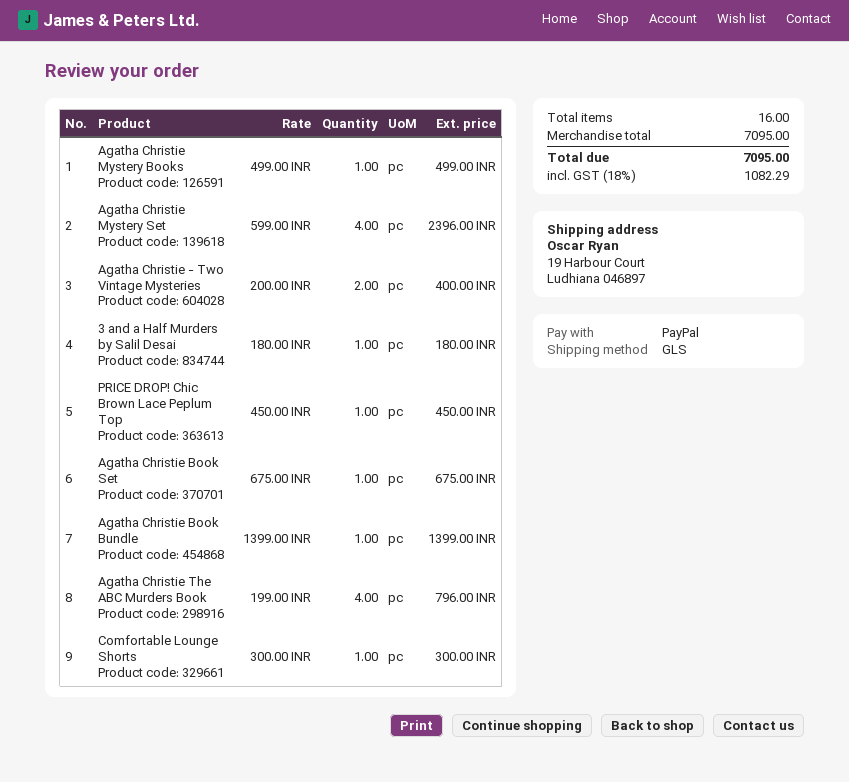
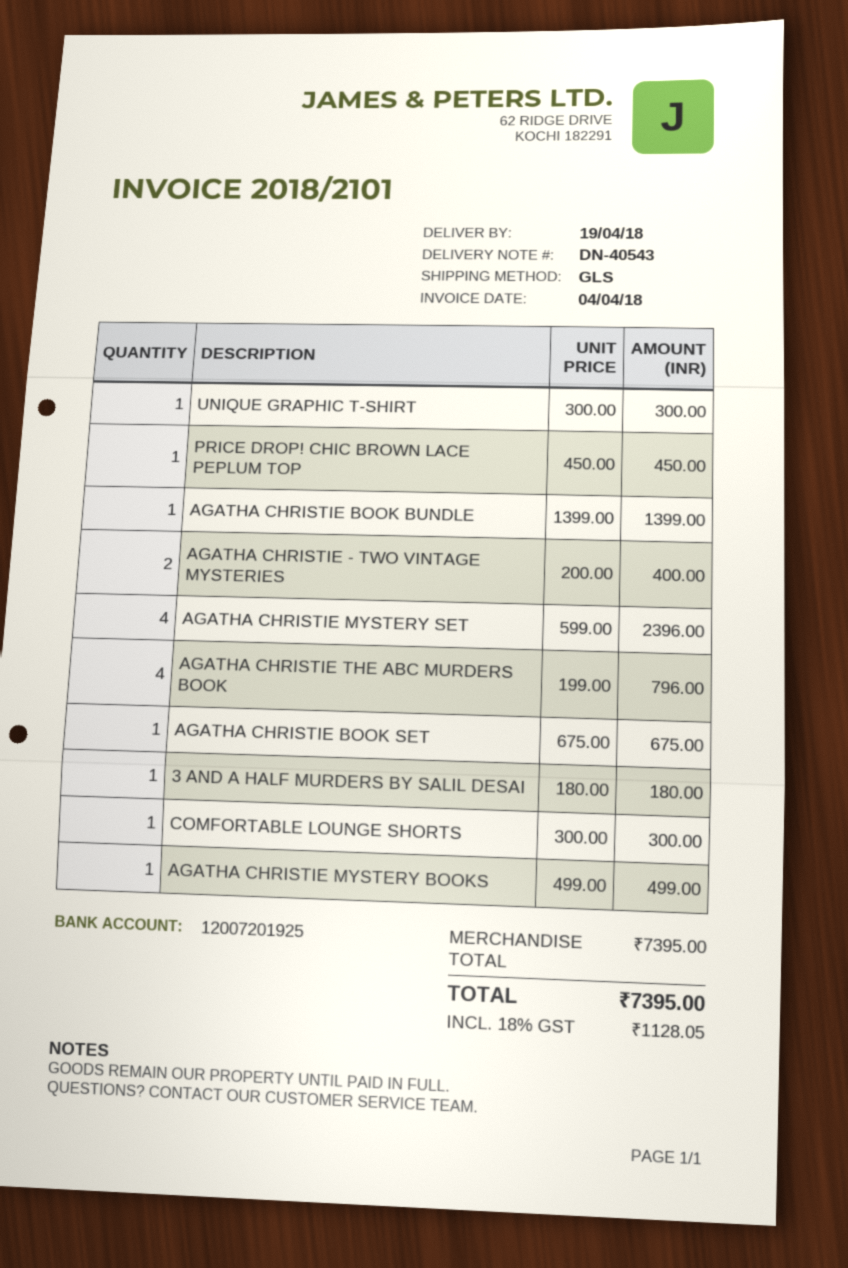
UNIQUE GRAPHIC T-SHIRT: none -> 1 x 300.00 = 300.00
subtotal: 7095.00 -> 7395.00
tax: 18% = 1082.29 -> 18% = 1128.05
total: 7095.00 -> 7395.00

